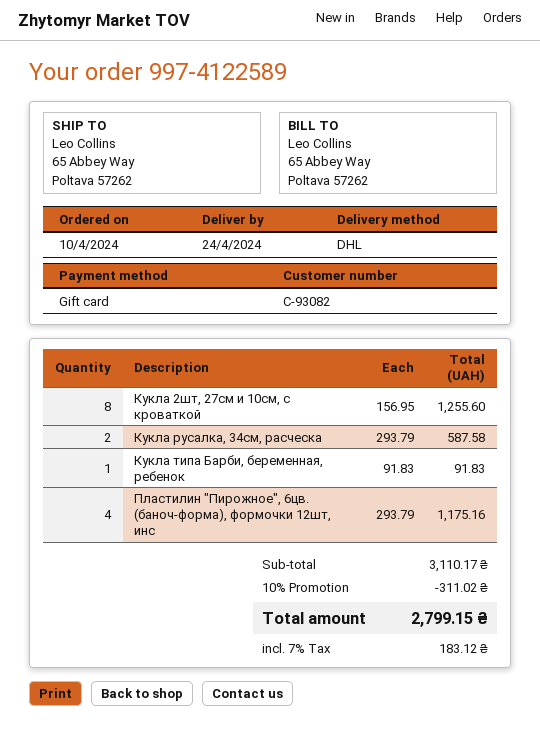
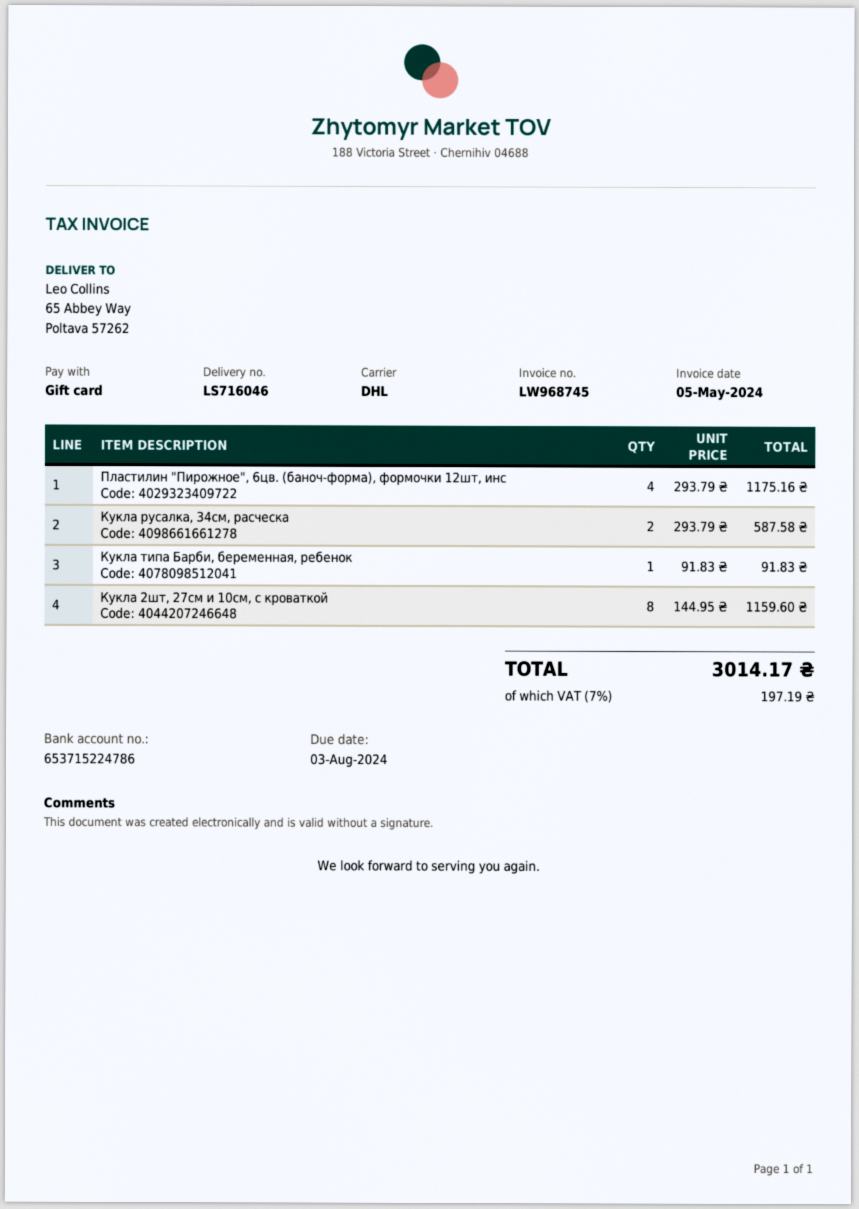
Кукла 2шт, 27см и 10см, с кроваткой: 8 x 156.95 = 1255.60 -> 8 x 144.95 = 1159.60
discount: 10% = 311.02 -> none
tax: 7% = 183.12 -> 7% = 197.19
total: 2799.15 -> 3014.17

